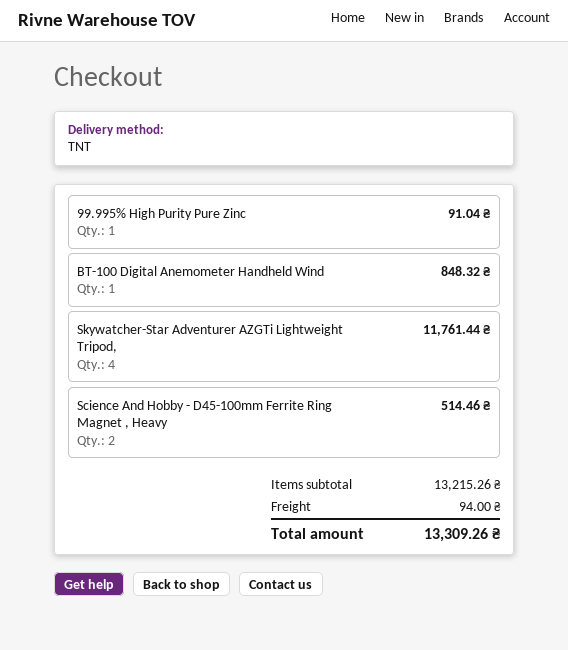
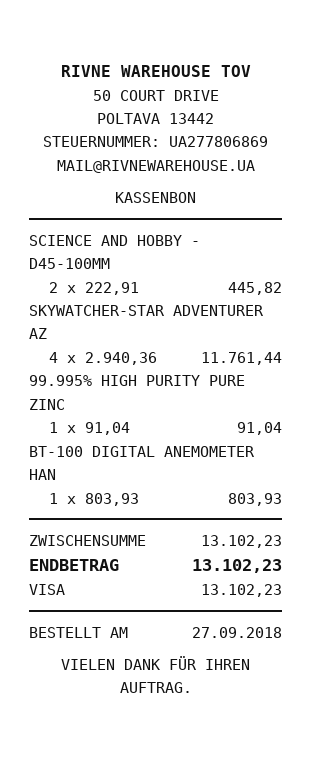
BT-100 Digital Anemometer Handheld Wind: 1 for 848.32 -> 1 for 803.93
Science And Hobby - D45-100mm Ferrite Ring Magnet , Heavy: 2 for 514.46 -> 2 for 445.82
subtotal: 13215.26 -> 13102.23
shipping: 94.00 -> none
total: 13309.26 -> 13102.23

